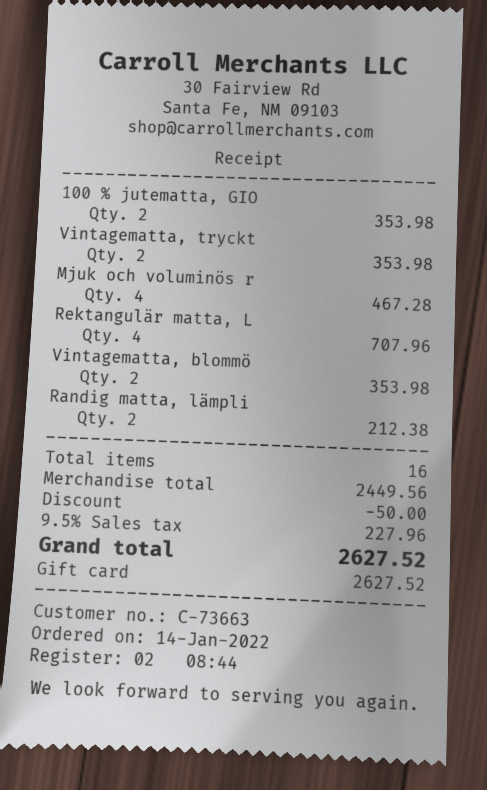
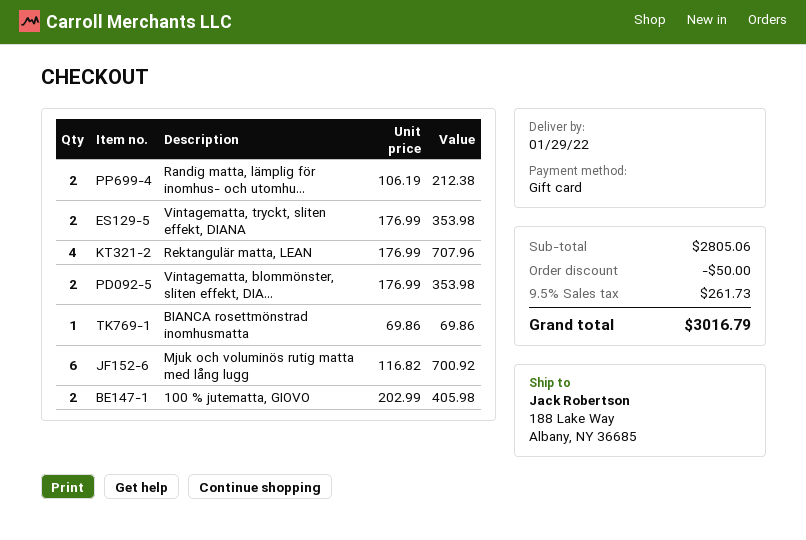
100 % jutematta, GIO: 2 for 353.98 -> 2 for 405.98
Mjuk och voluminös r: 4 for 467.28 -> 6 for 700.92
BIANCA rosettmönstrad inomhusmatta: none -> 1 for 69.86
subtotal: 2449.56 -> 2805.06
tax: 9.5% = 227.96 -> 9.5% = 261.73
total: 2627.52 -> 3016.79

